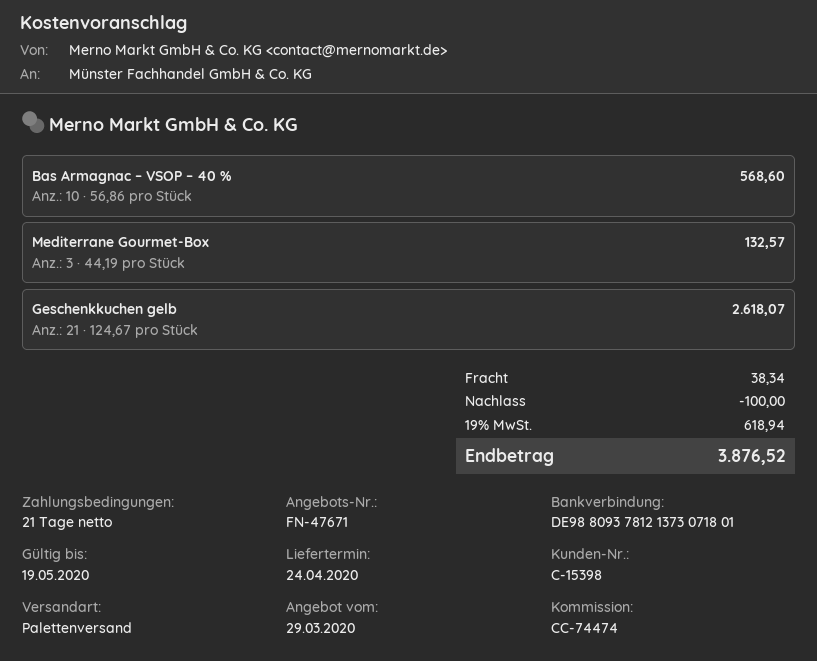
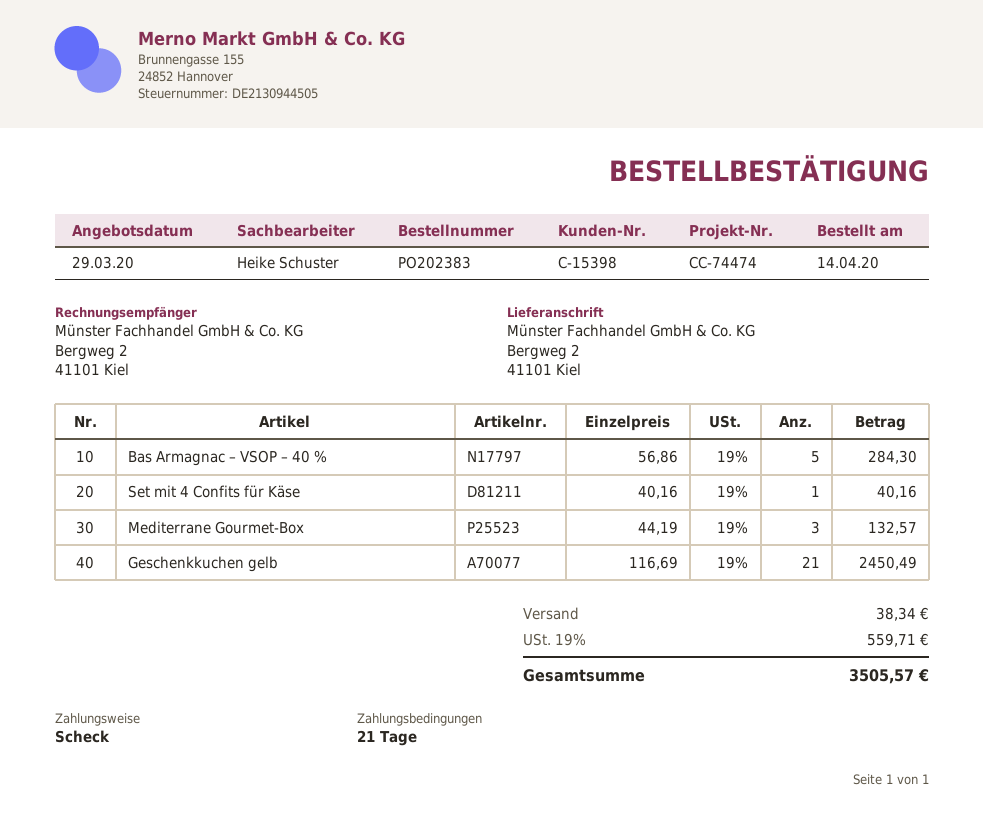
Bas Armagnac – VSOP – 40 %: 10 x 56.86 = 568.60 -> 5 x 56.86 = 284.30
Geschenkkuchen gelb: 21 x 124.67 = 2618.07 -> 21 x 116.69 = 2450.49
Set mit 4 Confits für Käse: none -> 1 x 40.16 = 40.16
discount: 100.00 -> none
tax: 19% = 618.94 -> 19% = 559.71
total: 3876.52 -> 3505.57

